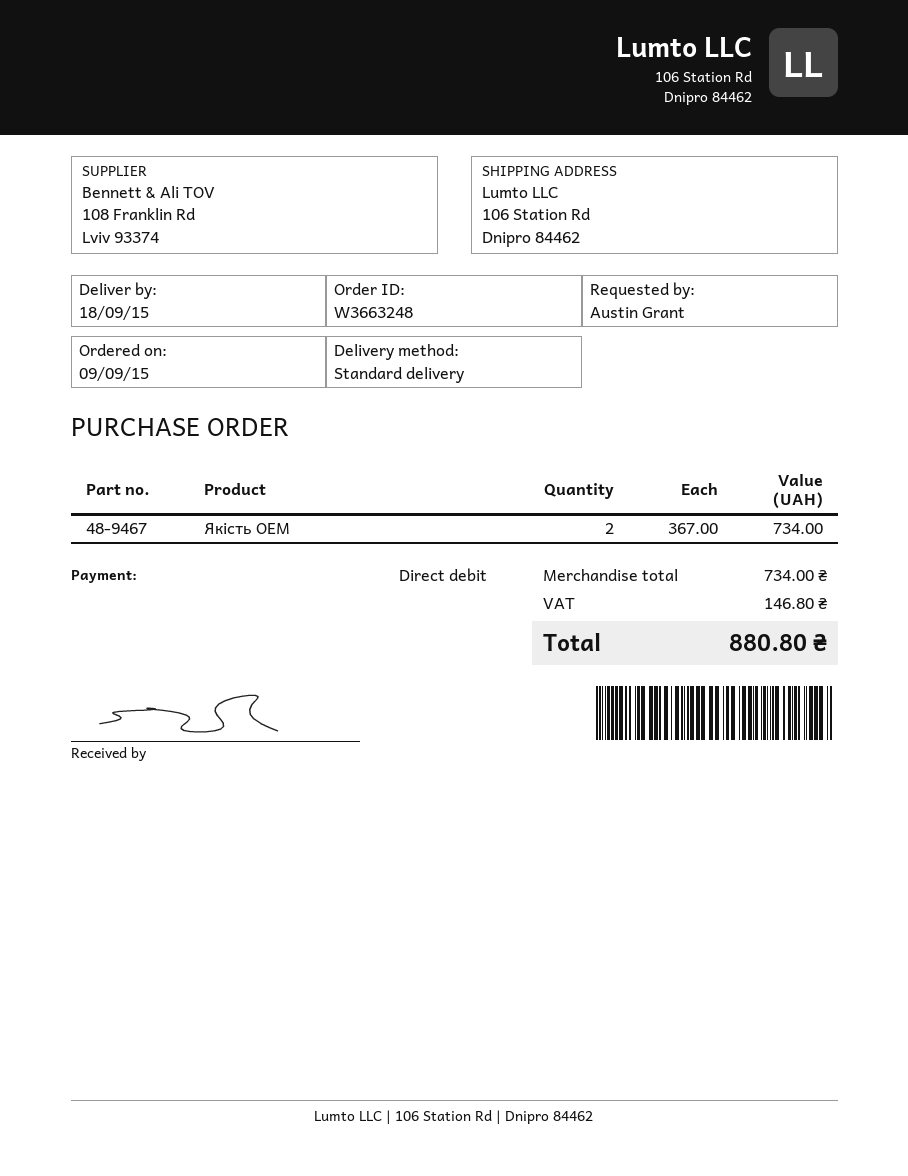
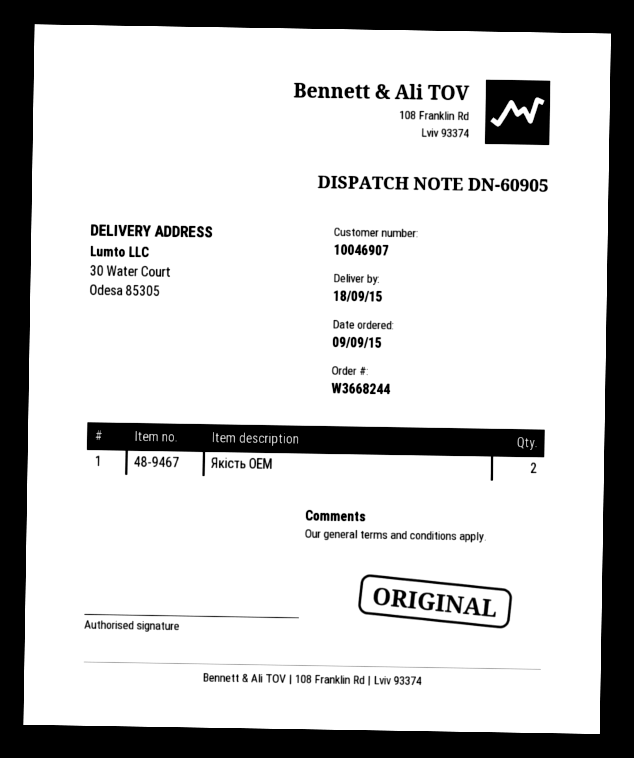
order number: W3663248 -> W3668244
ship to: 106 Station Rd, Dnipro 84462 -> 30 Water Court, Odesa 85305

